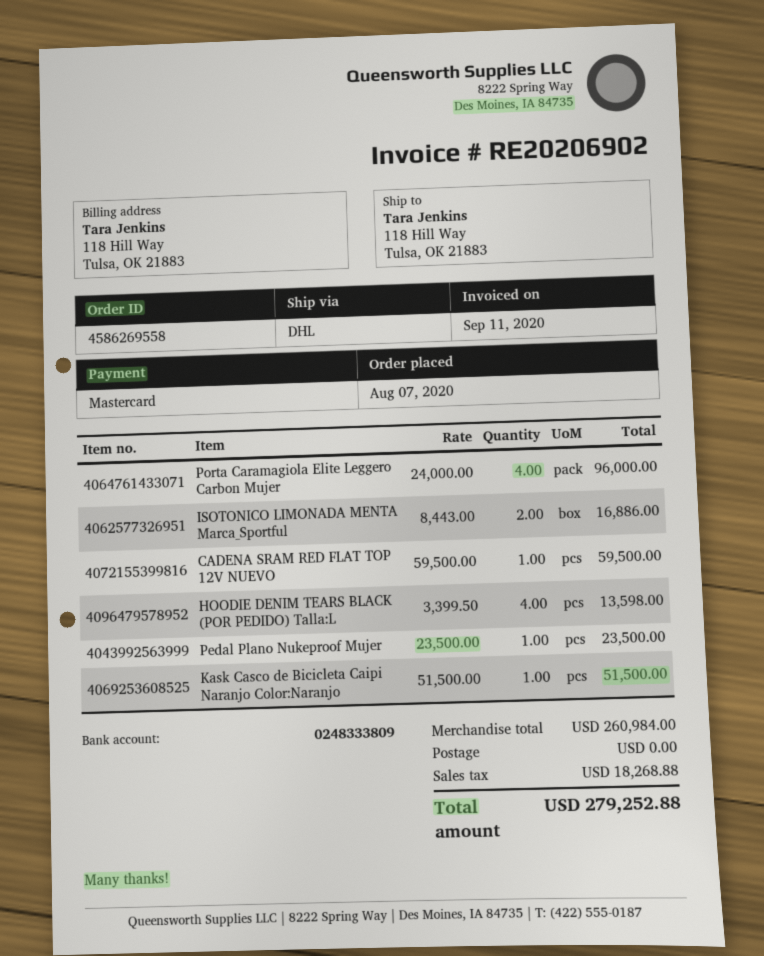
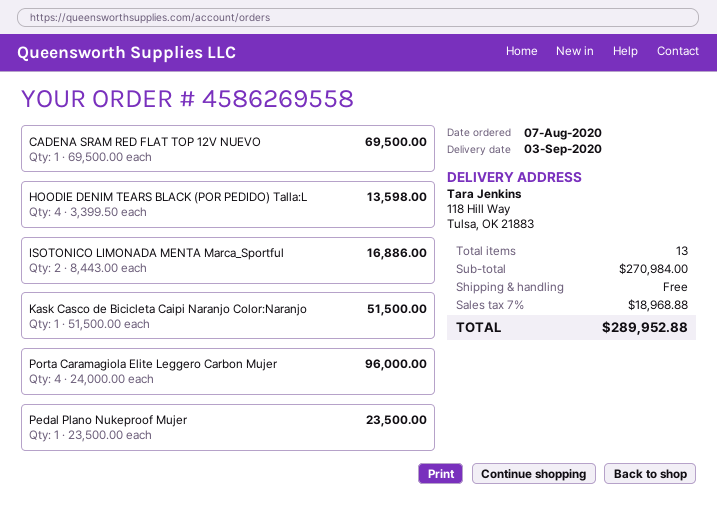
CADENA SRAM RED FLAT TOP 12V NUEVO: 1 x 59500.00 = 59500.00 -> 1 x 69500.00 = 69500.00
subtotal: 260984.00 -> 270984.00
tax: 18268.88 -> 18968.88
total: 279252.88 -> 289952.88

